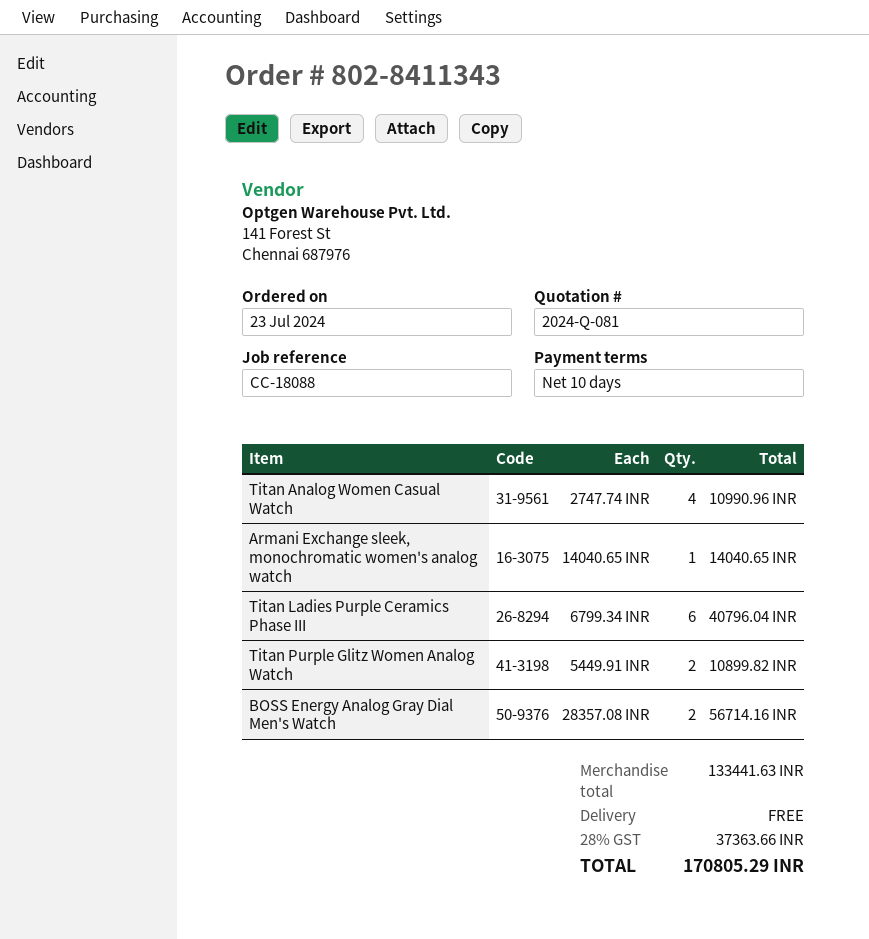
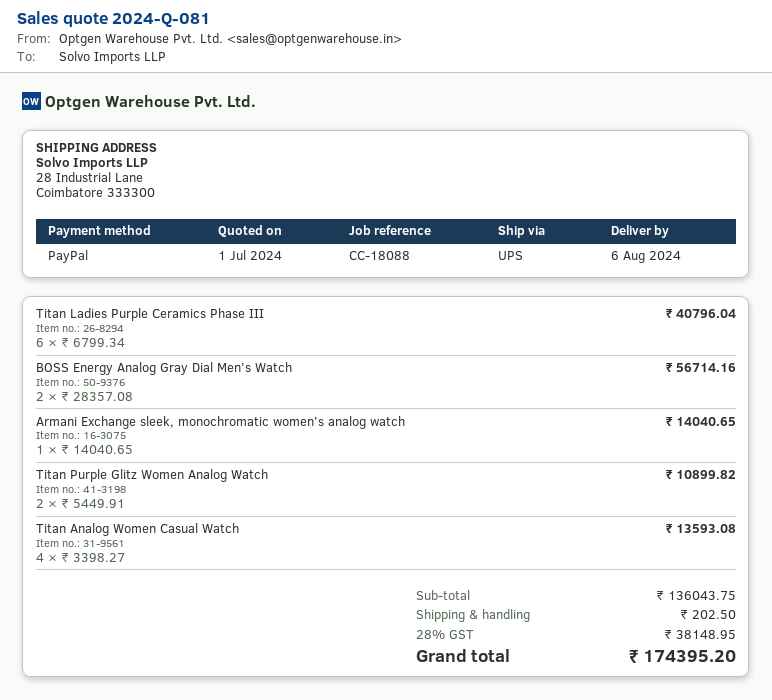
Titan Analog Women Casual Watch: 4 x 2747.74 = 10990.96 -> 4 x 3398.27 = 13593.08
subtotal: 133441.63 -> 136043.75
shipping: 0.00 -> 202.50
tax: 28% = 37363.66 -> 28% = 38148.95
total: 170805.29 -> 174395.20

